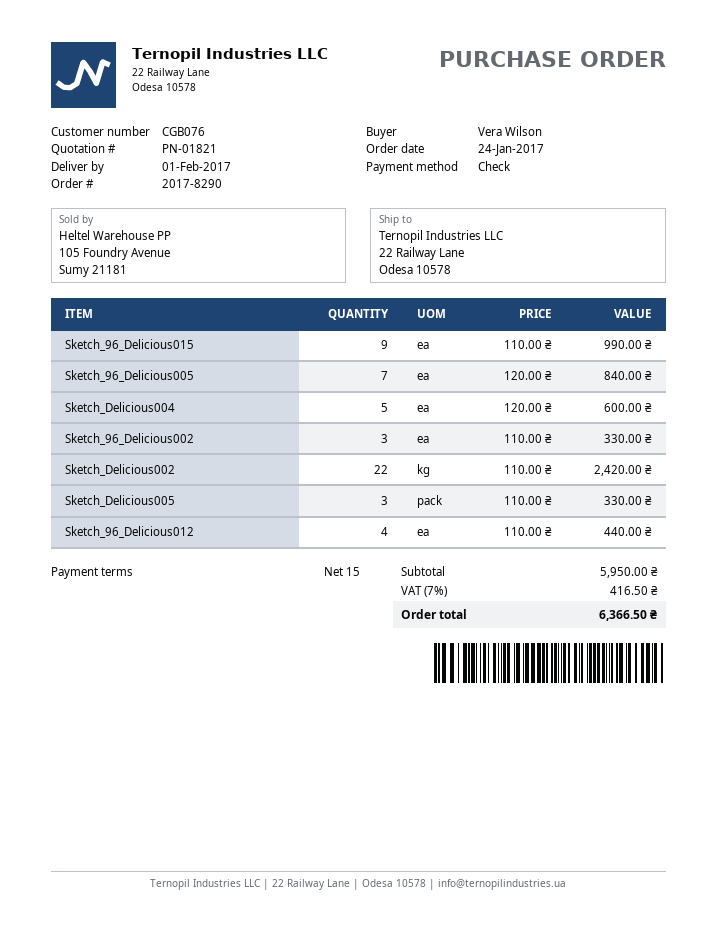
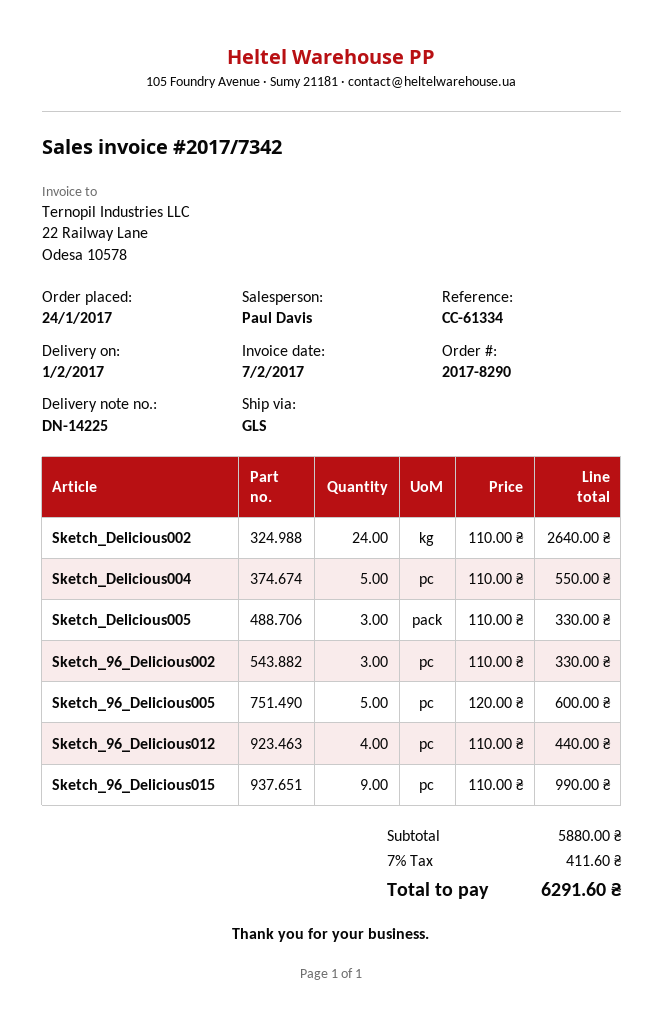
Sketch_96_Delicious005: 7 x 120.00 = 840.00 -> 5 x 120.00 = 600.00
Sketch_Delicious004: 5 x 120.00 = 600.00 -> 5 x 110.00 = 550.00
Sketch_Delicious002: 22 x 110.00 = 2420.00 -> 24 x 110.00 = 2640.00
subtotal: 5950.00 -> 5880.00
tax: 7% = 416.50 -> 7% = 411.60
total: 6366.50 -> 6291.60

